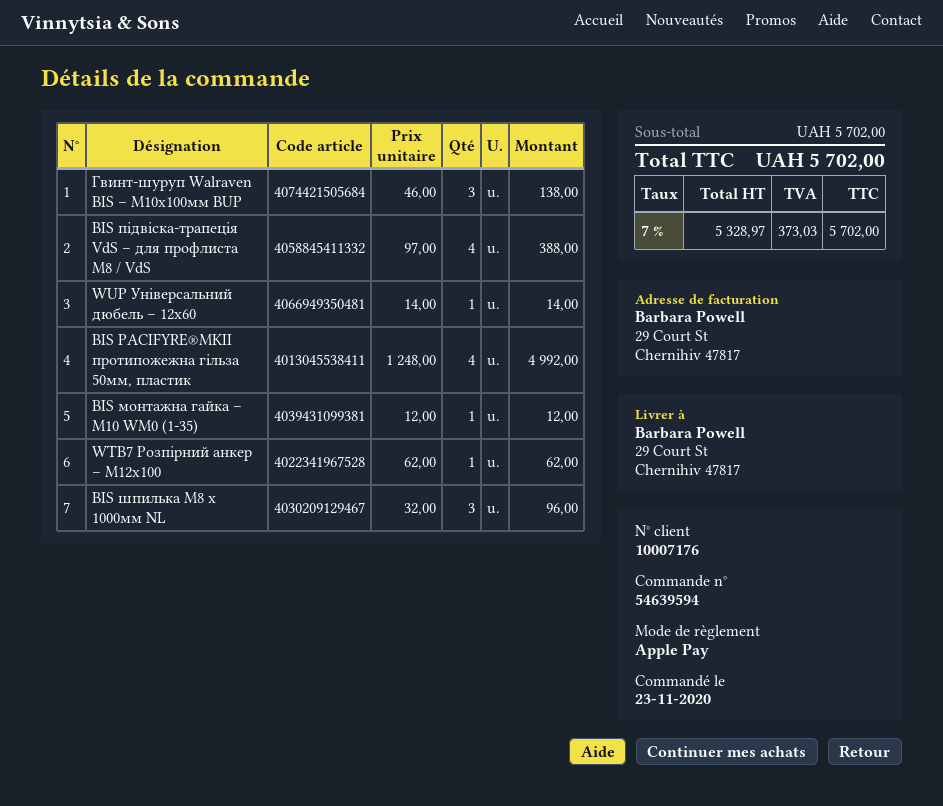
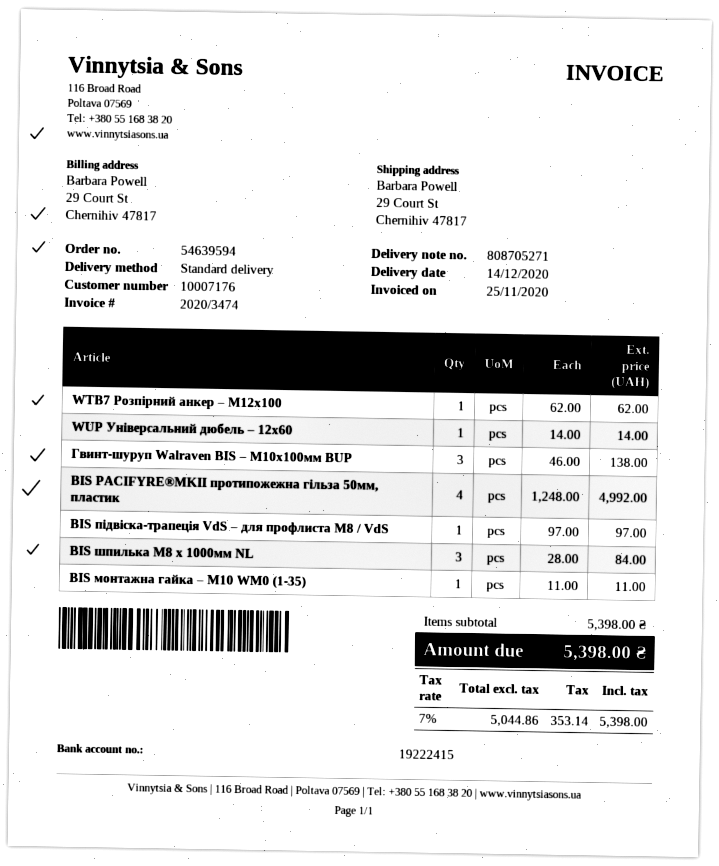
BIS підвіска-трапеція VdS – для профлиста M8 / VdS: 4 x 97.00 = 388.00 -> 1 x 97.00 = 97.00
BIS монтажна гайка – М10 WM0 (1-35): 1 x 12.00 = 12.00 -> 1 x 11.00 = 11.00
BIS шпилька М8 х 1000мм NL: 3 x 32.00 = 96.00 -> 3 x 28.00 = 84.00
subtotal: 5702.00 -> 5398.00
net: 5328.97 -> 5044.86
tax: 7% = 373.03 -> 7% = 353.14
total: 5702.00 -> 5398.00

